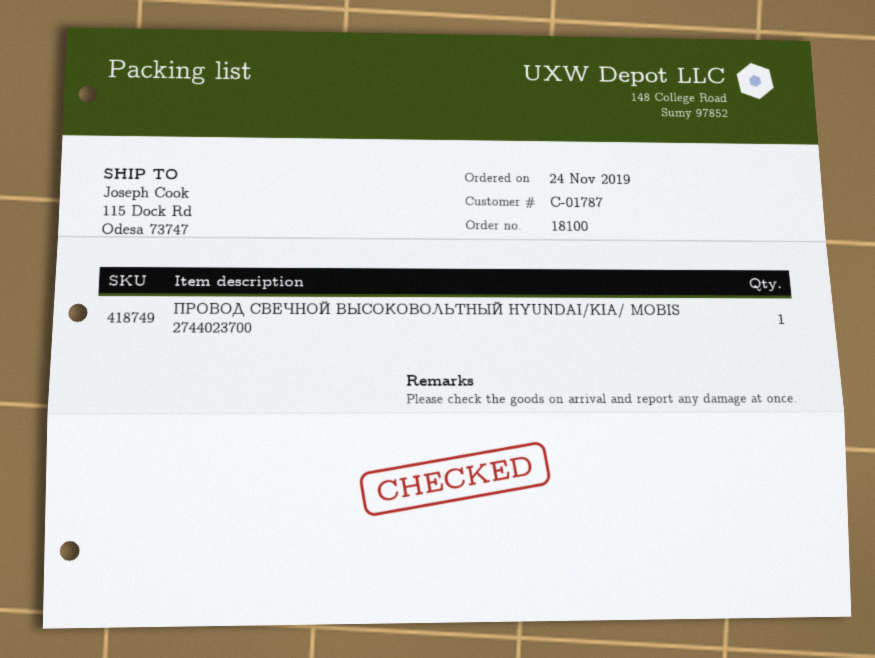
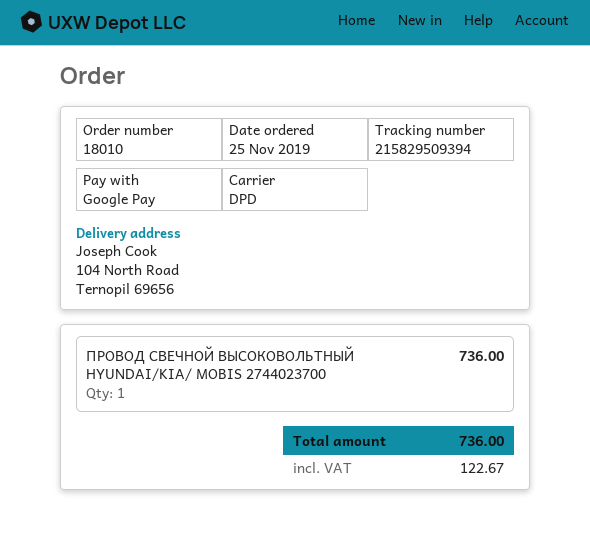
order number: 18100 -> 18010
order date: 2019-11-24 -> 2019-11-25
ship to: 115 Dock Rd, Odesa 73747 -> 104 North Road, Ternopil 69656

